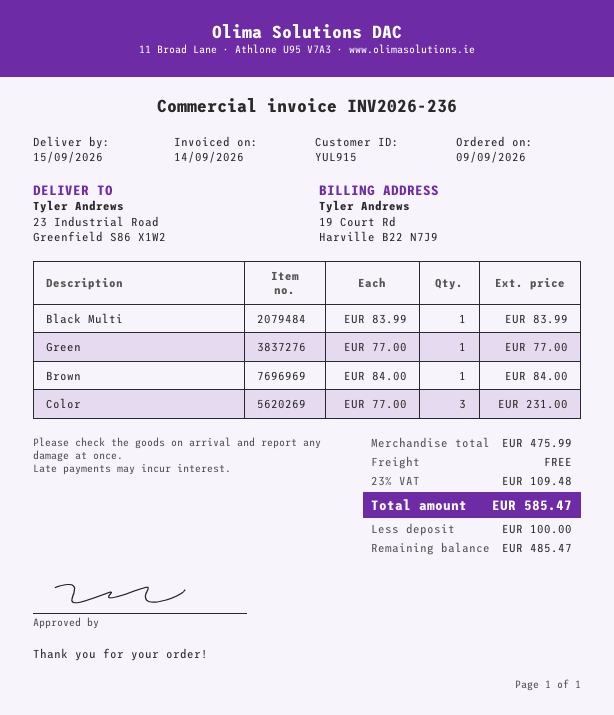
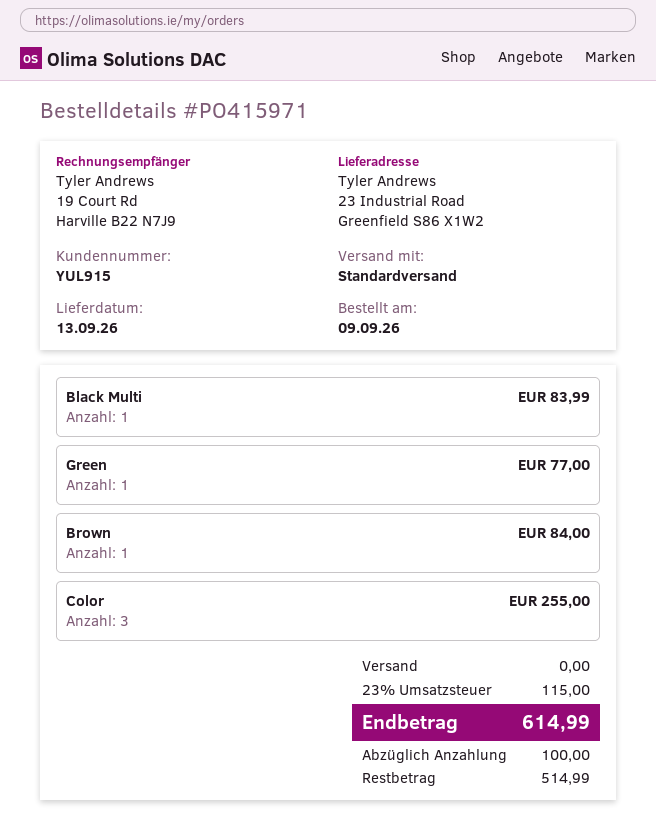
delivery date: 2026-09-15 -> 2026-09-13
Color: 3 for 231.00 -> 3 for 255.00
tax: 23% = 109.48 -> 23% = 115.00
total: 585.47 -> 614.99
balance: 485.47 -> 514.99

